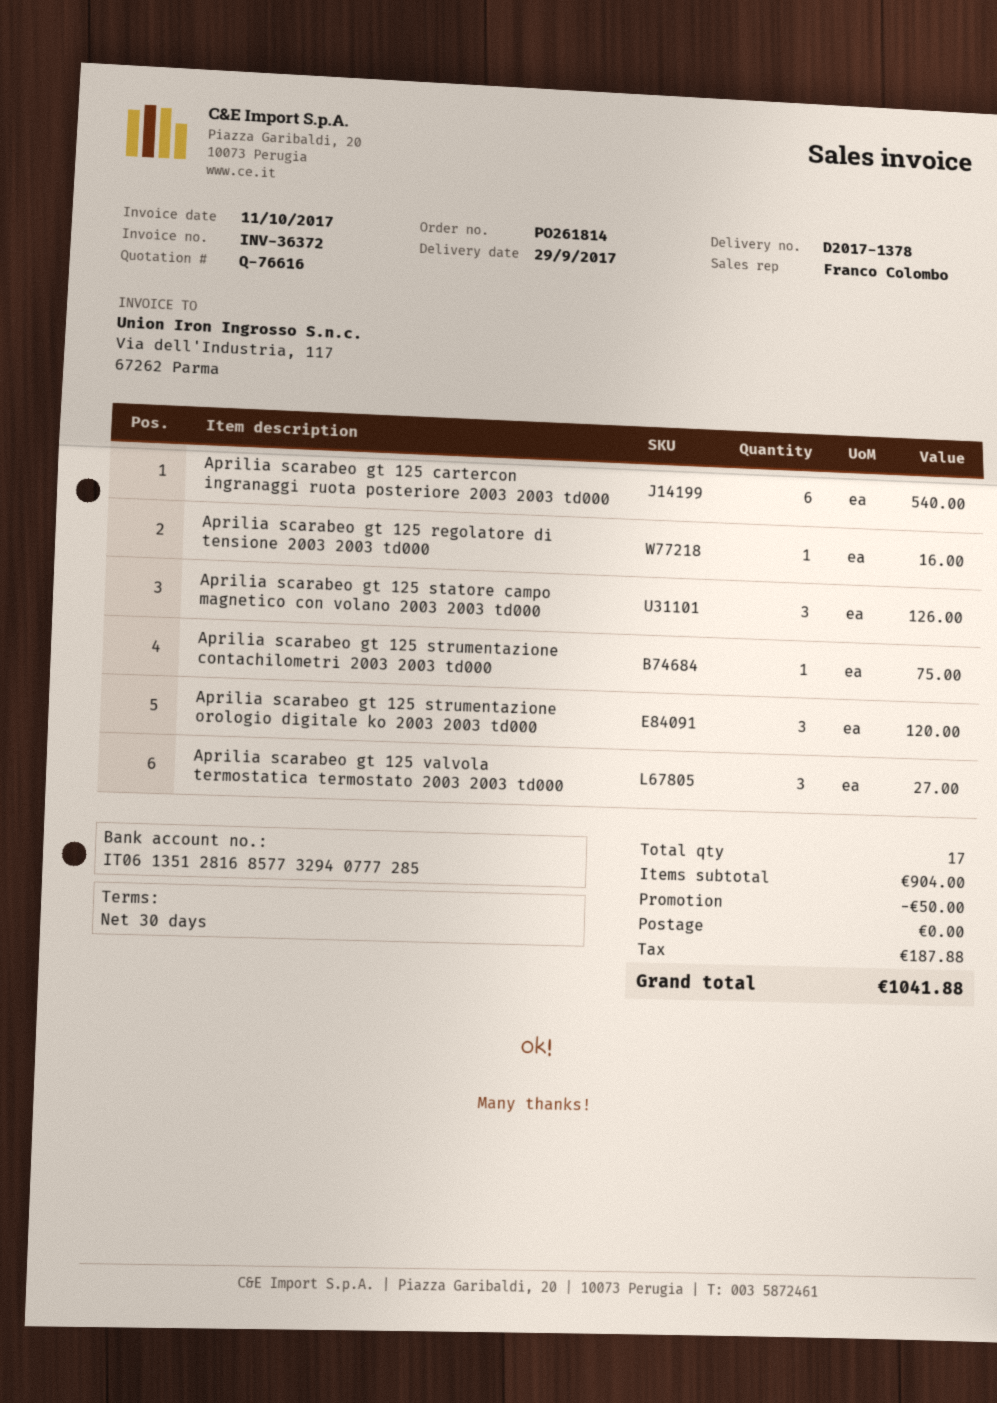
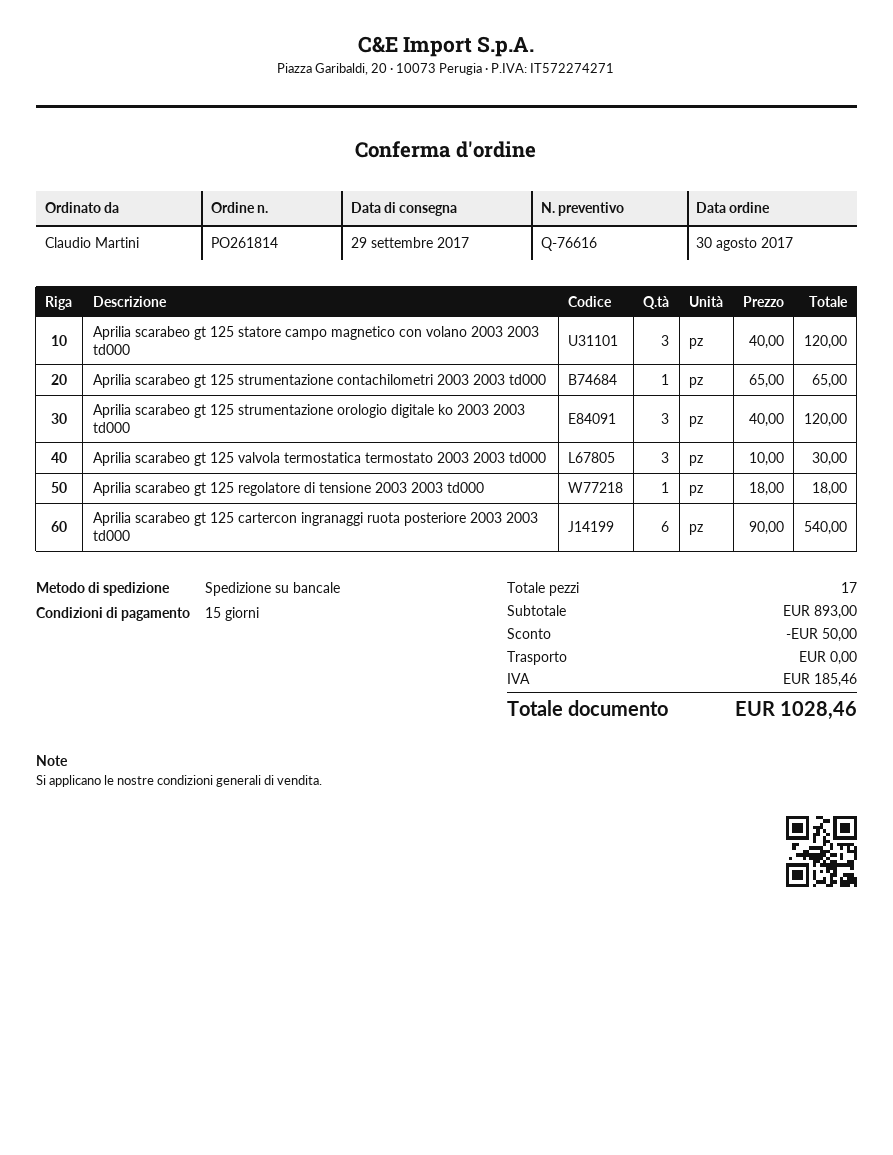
payment terms: 30 days -> 15 days
Aprilia scarabeo gt 125 regolatore di tensione 2003 2003 td000: 1 for 16.00 -> 1 for 18.00
Aprilia scarabeo gt 125 statore campo magnetico con volano 2003 2003 td000: 3 for 126.00 -> 3 for 120.00
Aprilia scarabeo gt 125 strumentazione contachilometri 2003 2003 td000: 1 for 75.00 -> 1 for 65.00
Aprilia scarabeo gt 125 valvola termostatica termostato 2003 2003 td000: 3 for 27.00 -> 3 for 30.00
subtotal: 904.00 -> 893.00
tax: 187.88 -> 185.46
total: 1041.88 -> 1028.46

